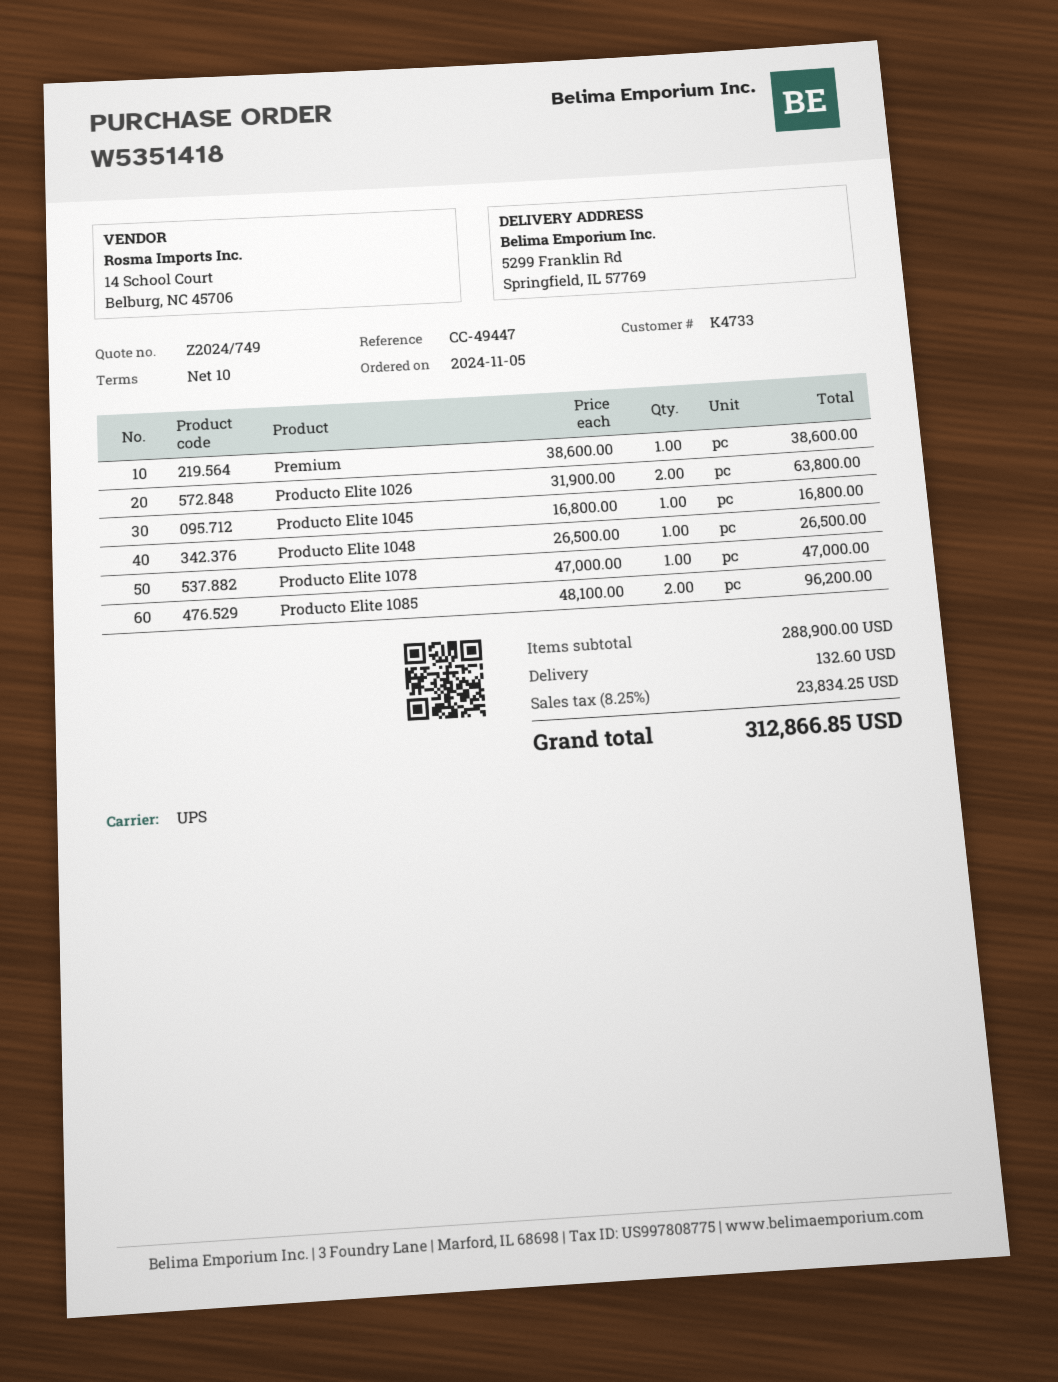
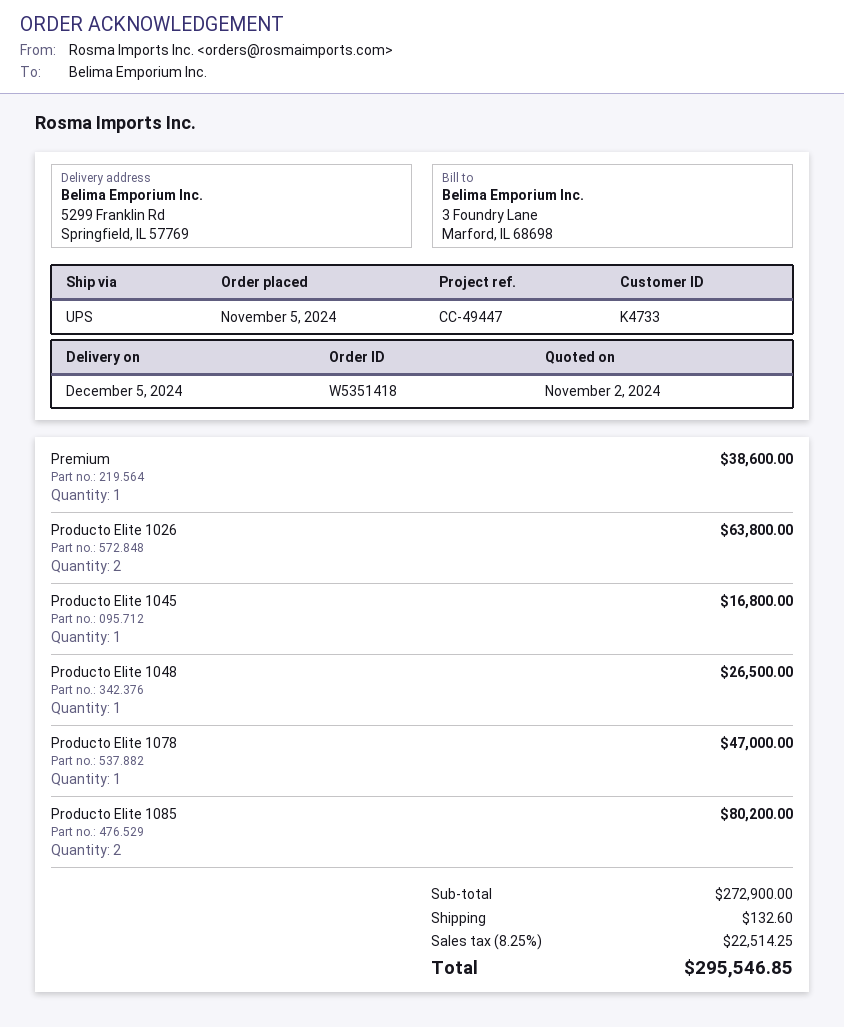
Producto Elite 1085: 2 for 96200.00 -> 2 for 80200.00
subtotal: 288900.00 -> 272900.00
tax: 8.25% = 23834.25 -> 8.25% = 22514.25
total: 312866.85 -> 295546.85

